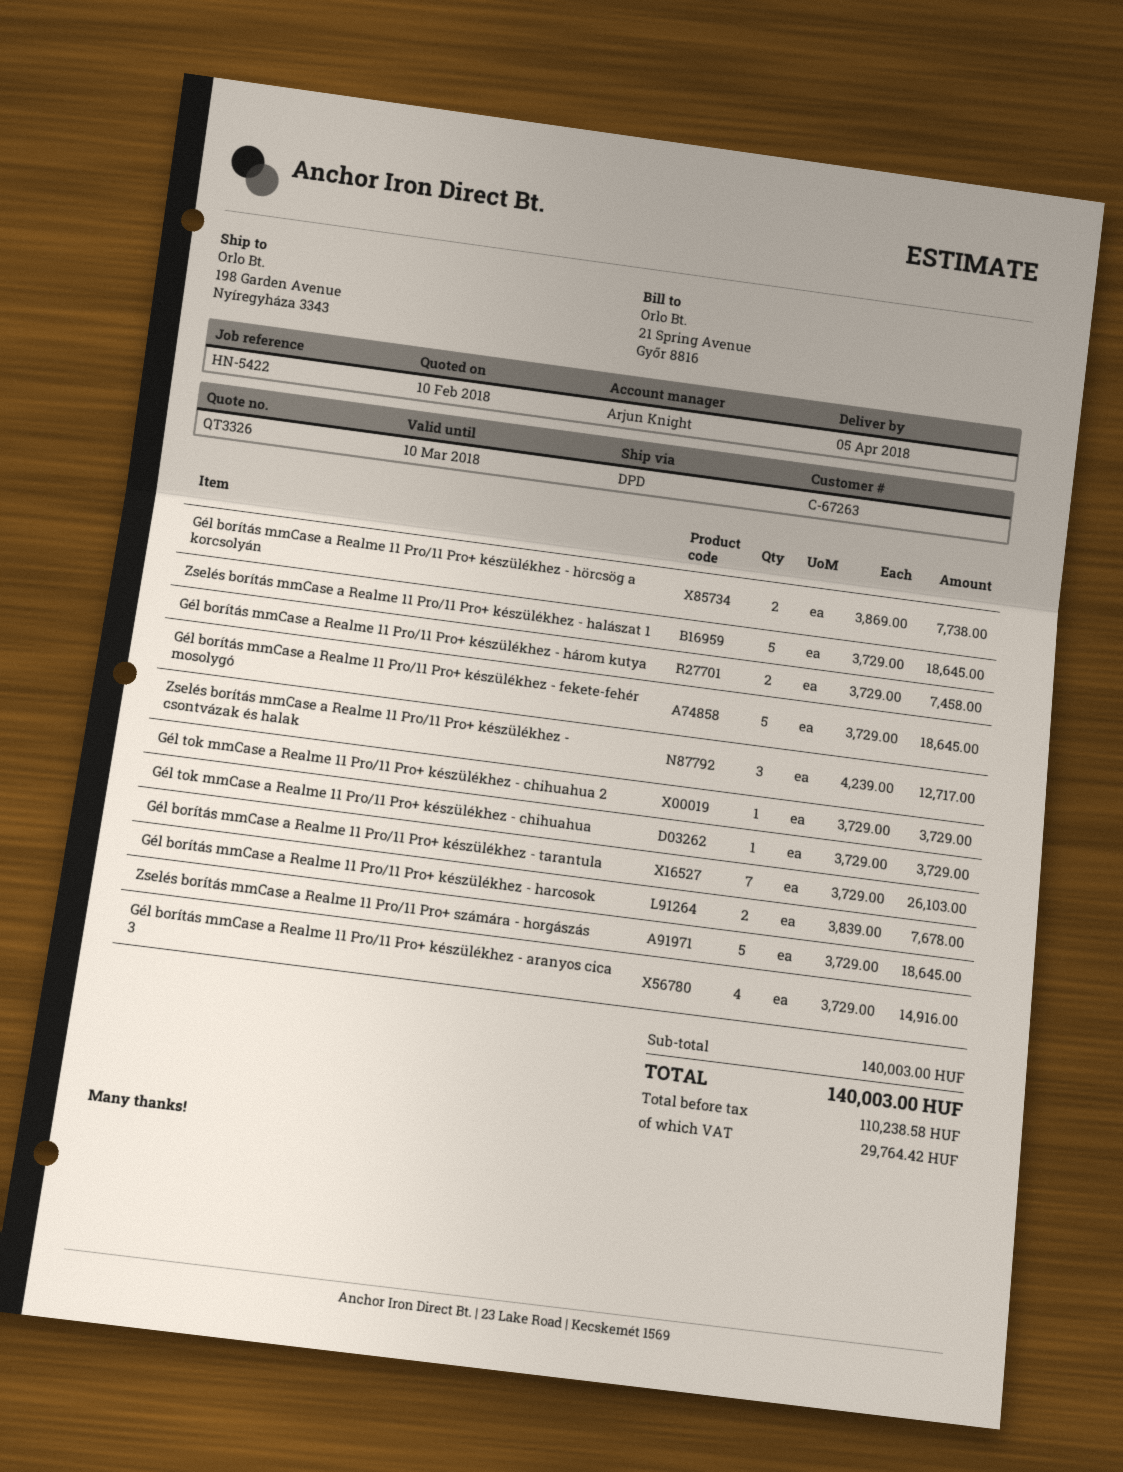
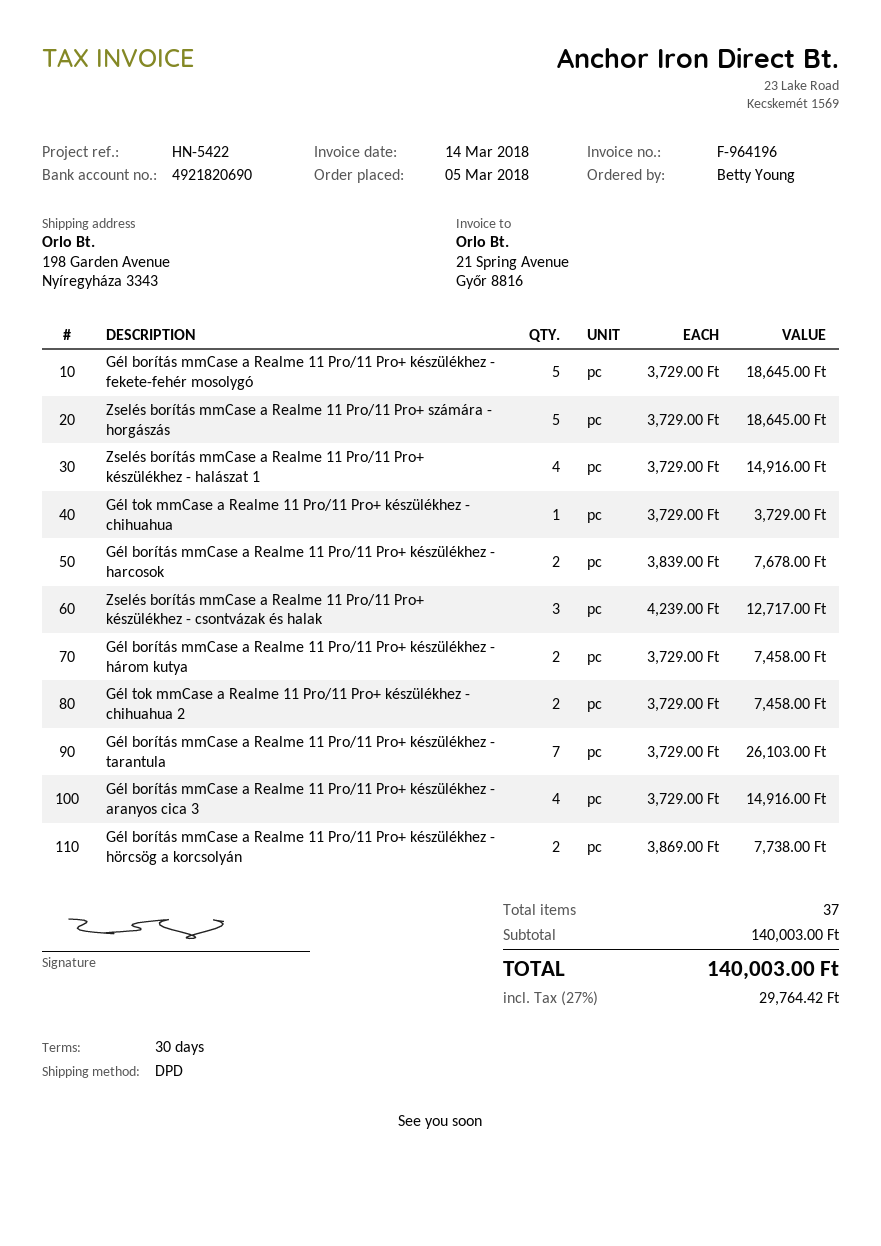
Zselés borítás mmCase a Realme 11 Pro/11 Pro+ készülékhez - halászat 1: 5 x 3729.00 = 18645.00 -> 4 x 3729.00 = 14916.00
Gél tok mmCase a Realme 11 Pro/11 Pro+ készülékhez - chihuahua 2: 1 x 3729.00 = 3729.00 -> 2 x 3729.00 = 7458.00

